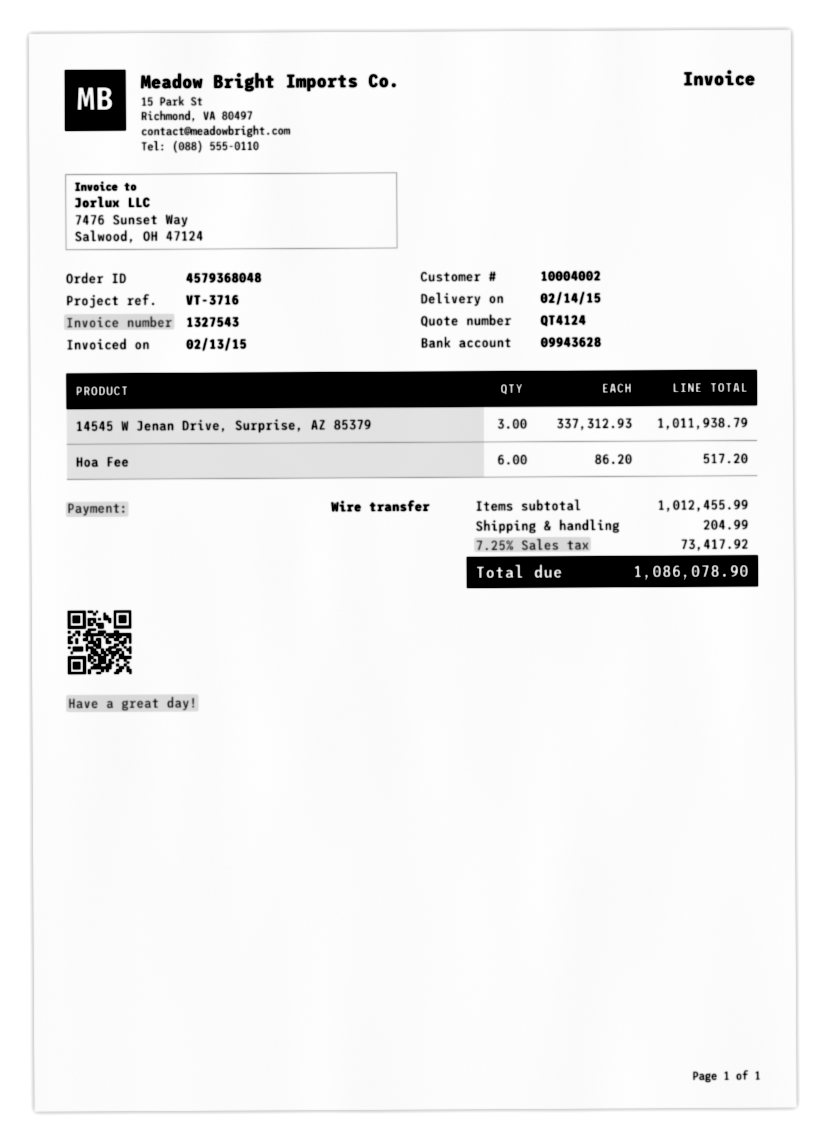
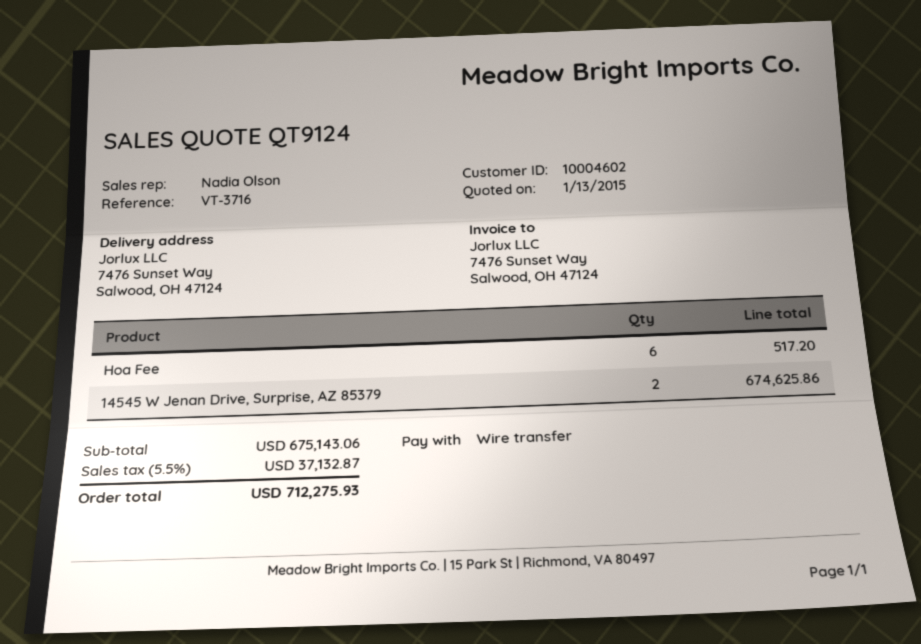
quote number: QT4124 -> QT9124
customer number: 10004002 -> 10004602
14545 W Jenan Drive, Surprise, AZ 85379: 3 for 1011938.79 -> 2 for 674625.86
subtotal: 1012455.99 -> 675143.06
shipping: 204.99 -> none
tax: 7.25% = 73417.92 -> 5.5% = 37132.87
total: 1086078.90 -> 712275.93

